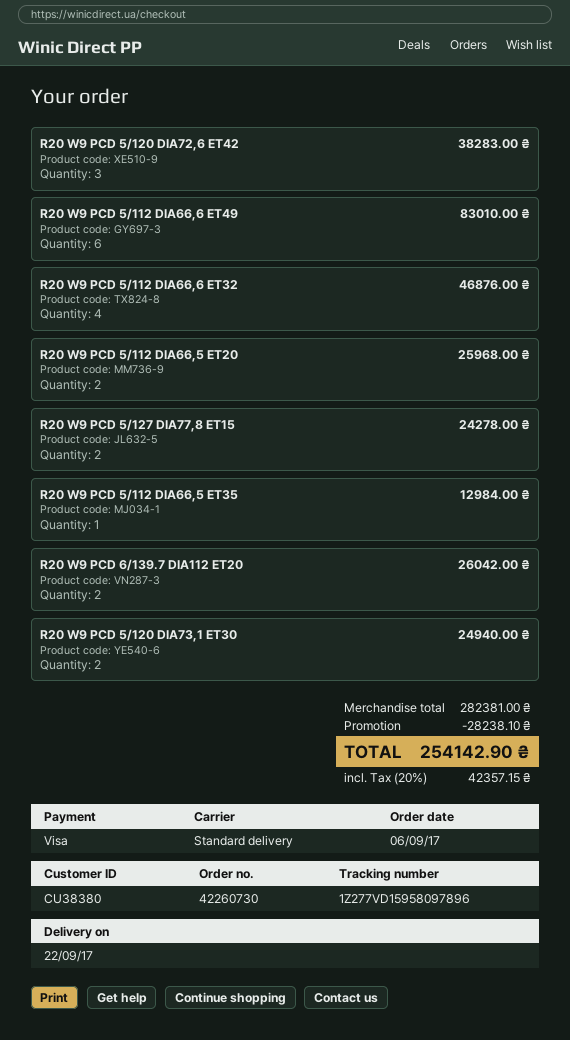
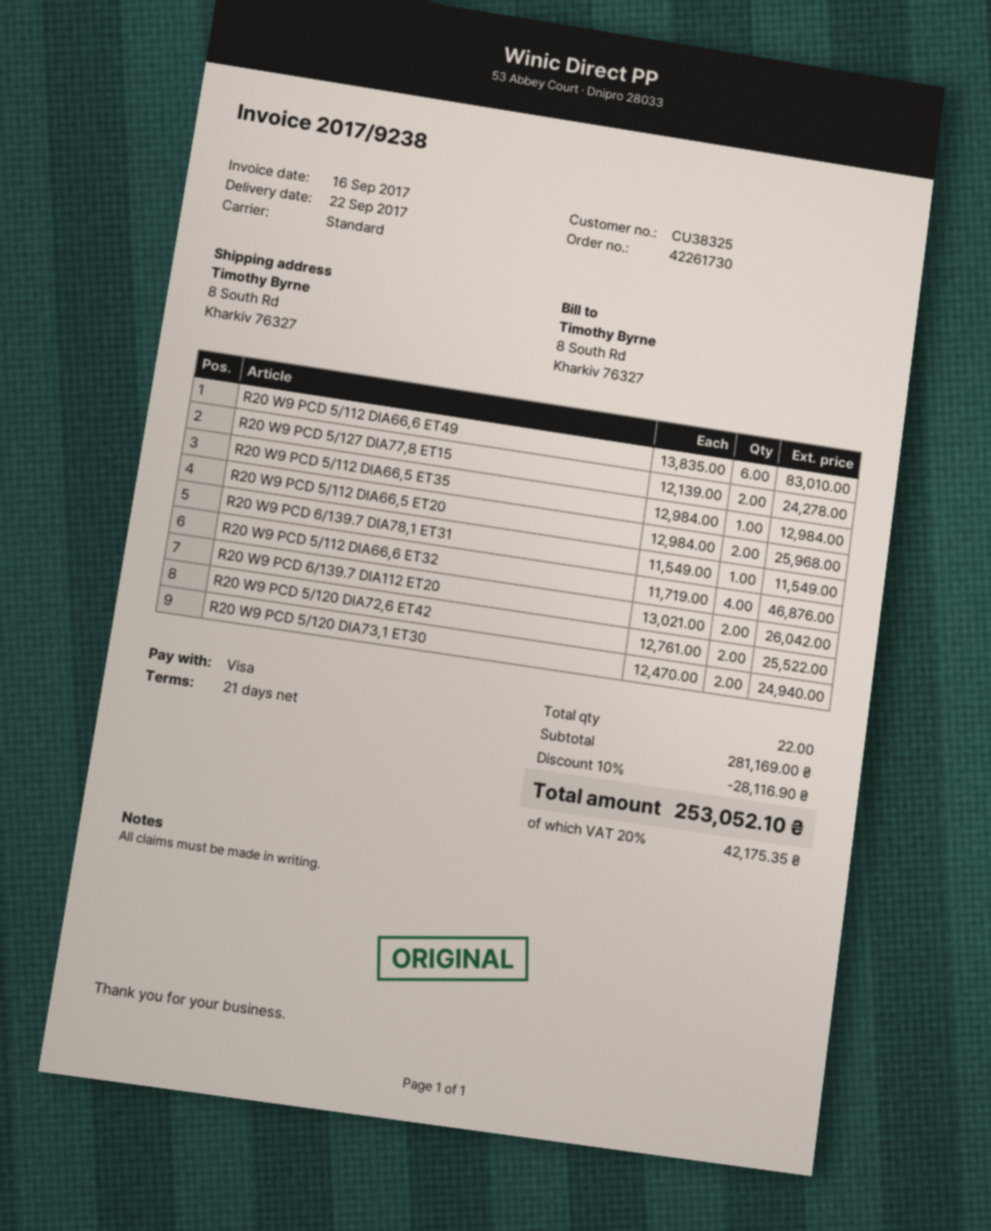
order number: 42260730 -> 42261730
customer number: CU38380 -> CU38325
R20 W9 PCD 5/120 DIA72,6 ET42: 3 for 38283.00 -> 2 for 25522.00
R20 W9 PCD 6/139.7 DIA78,1 ET31: none -> 1 for 11549.00
subtotal: 282381.00 -> 281169.00
discount: 28238.10 -> 28116.90
tax: 20% = 42357.15 -> 20% = 42175.35
total: 254142.90 -> 253052.10

